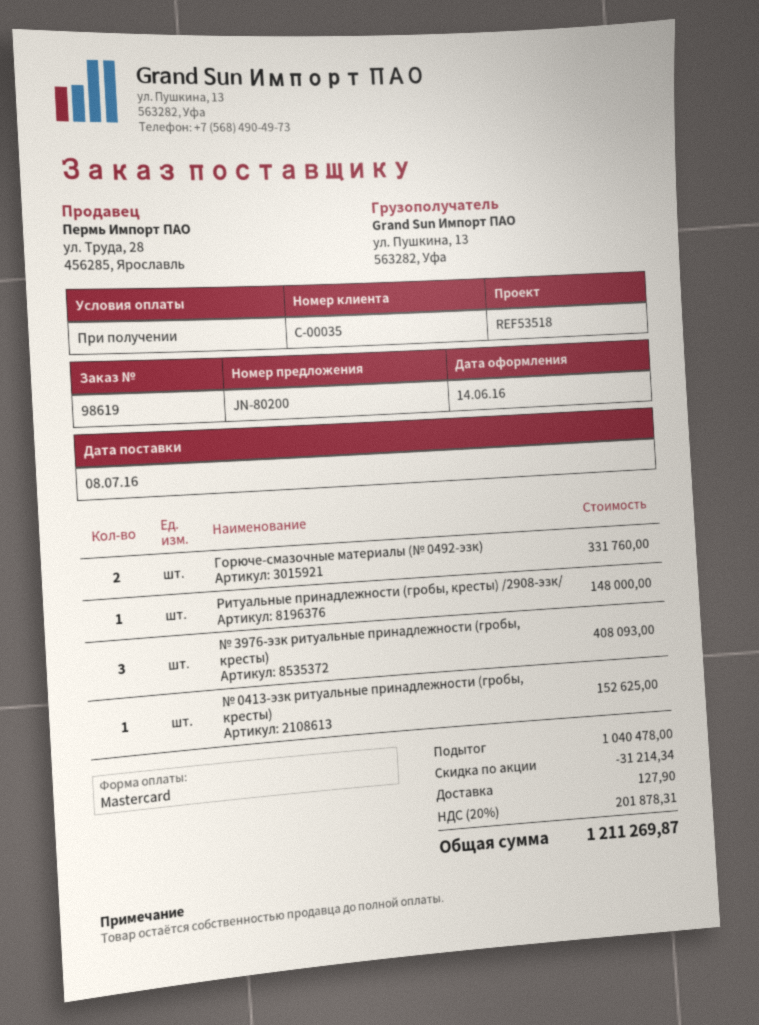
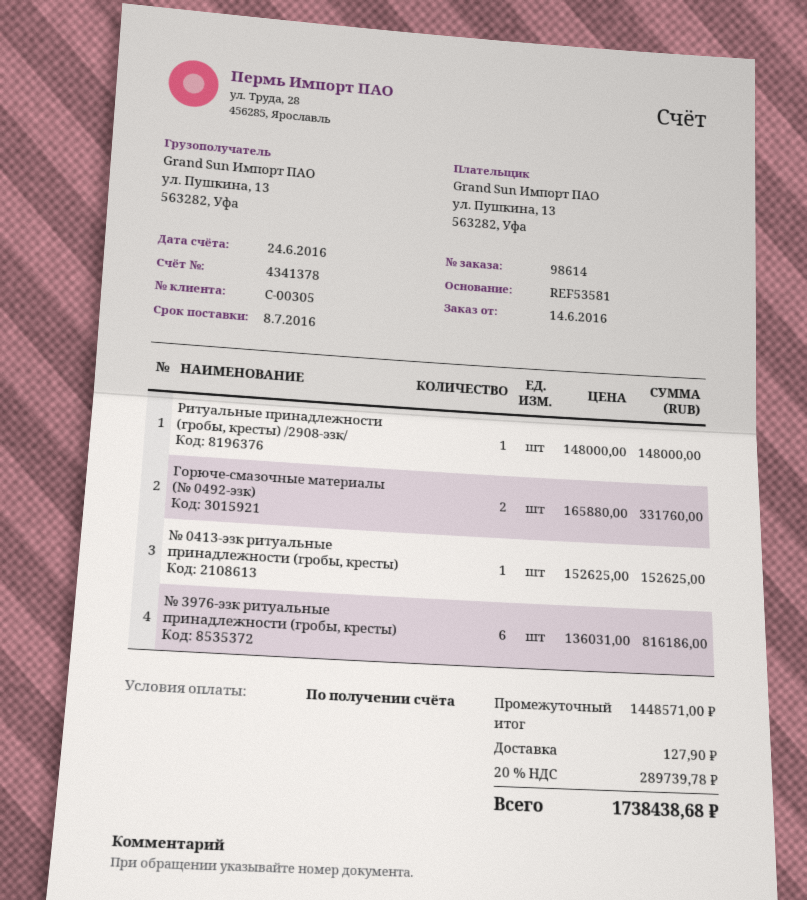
order number: 98619 -> 98614
customer number: C-00035 -> C-00305
reference: REF53518 -> REF53581
№ 3976-эзк ритуальные принадлежности (гробы, кресты): 3 for 408093.00 -> 6 for 816186.00
subtotal: 1040478.00 -> 1448571.00
discount: 31214.34 -> none
tax: 20% = 201878.31 -> 20% = 289739.78
total: 1211269.87 -> 1738438.68

